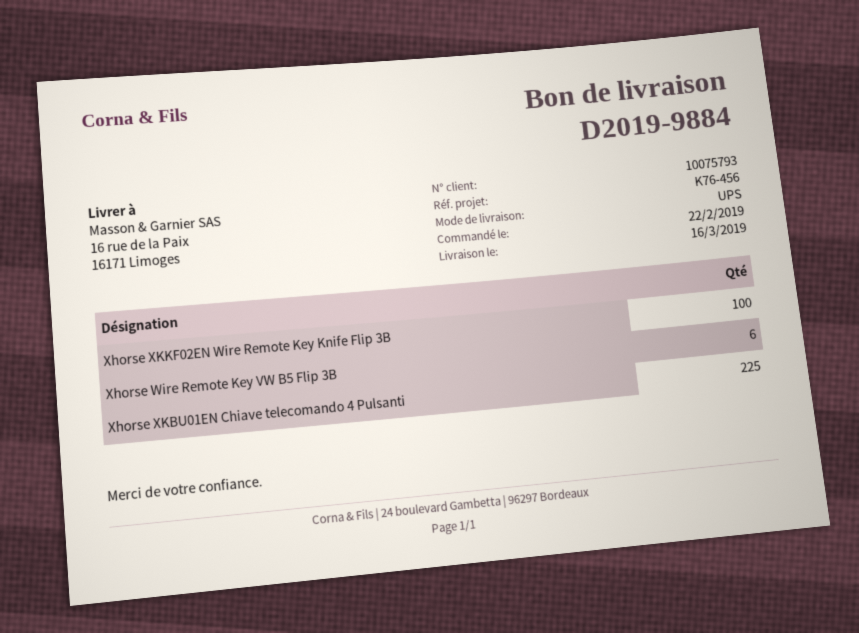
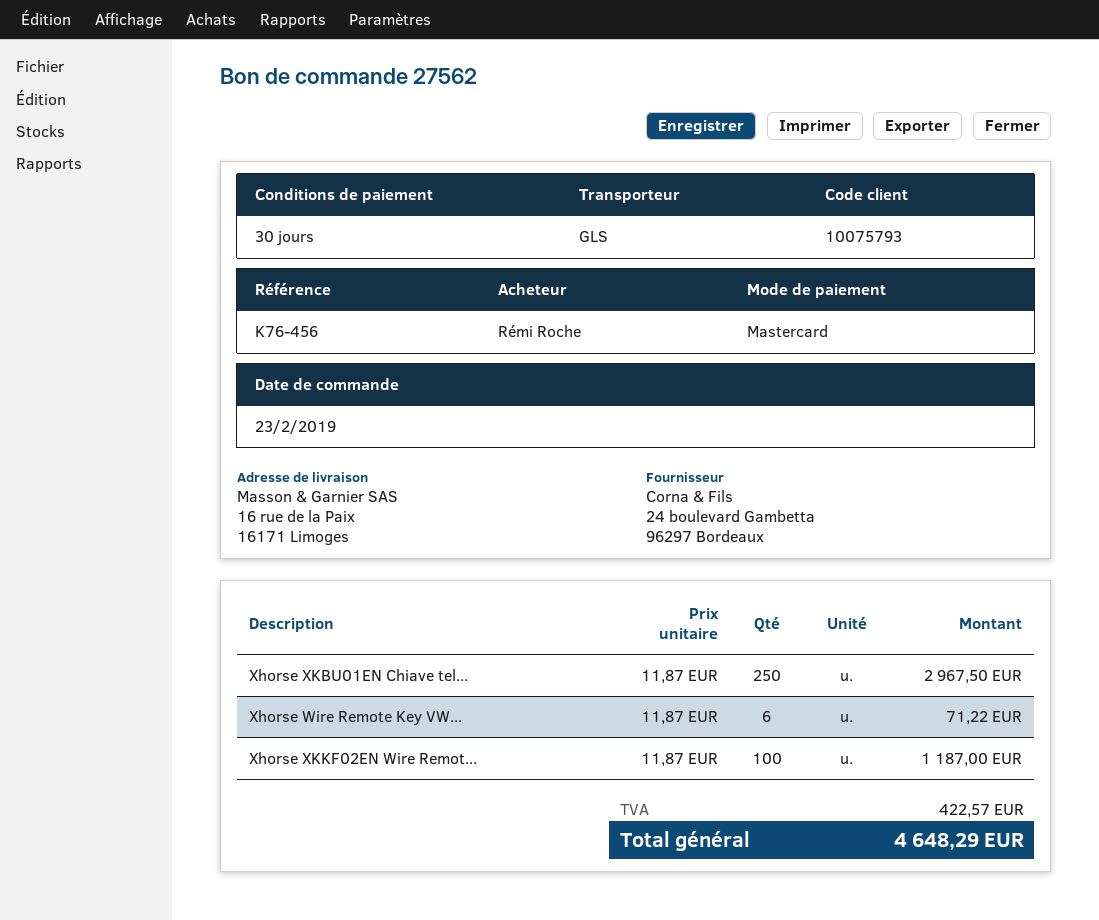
order date: 2019-02-22 -> 2019-02-23
shipping method: UPS -> GLS
Xhorse XKBU01EN Chiave telecomando 4 Pulsanti: 225 -> 250

